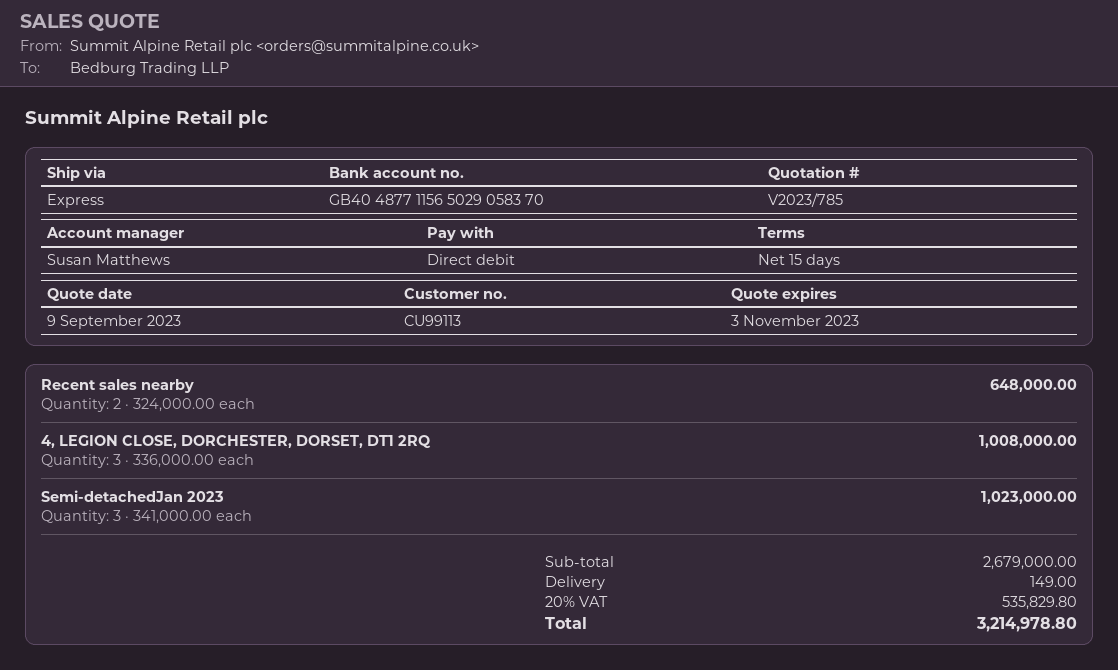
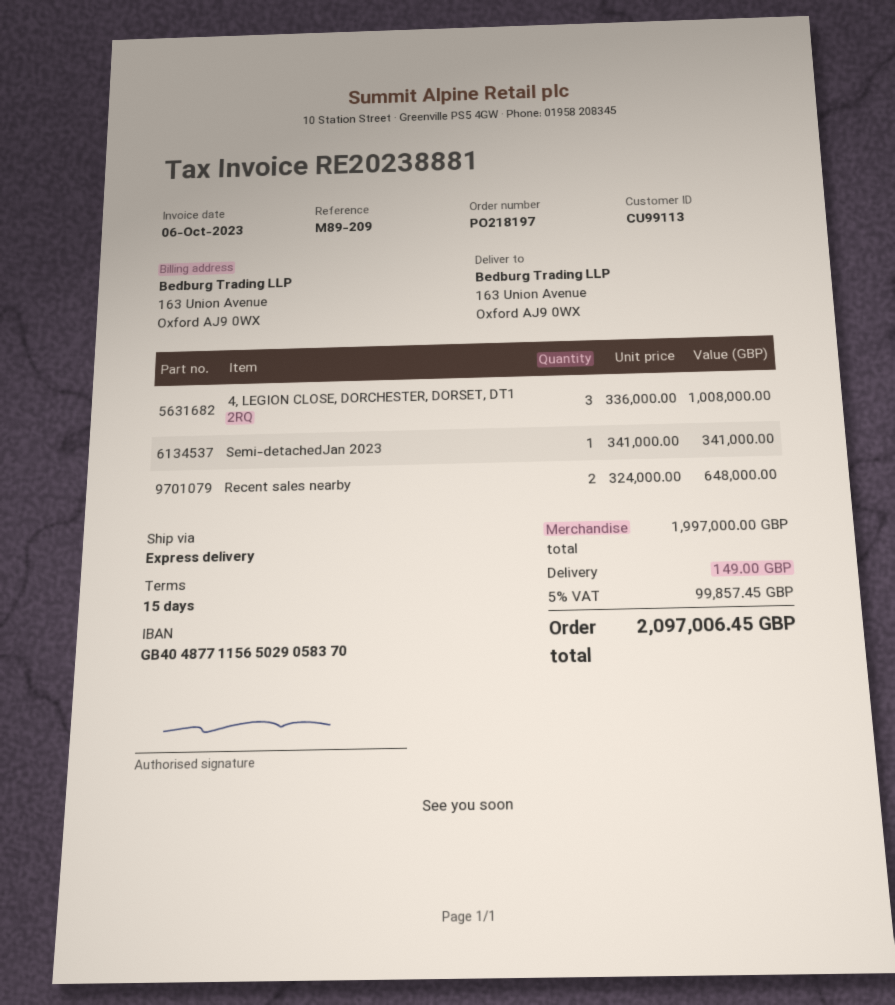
Semi-detachedJan 2023: 3 x 341000.00 = 1023000.00 -> 1 x 341000.00 = 341000.00
subtotal: 2679000.00 -> 1997000.00
tax: 20% = 535829.80 -> 5% = 99857.45
total: 3214978.80 -> 2097006.45

